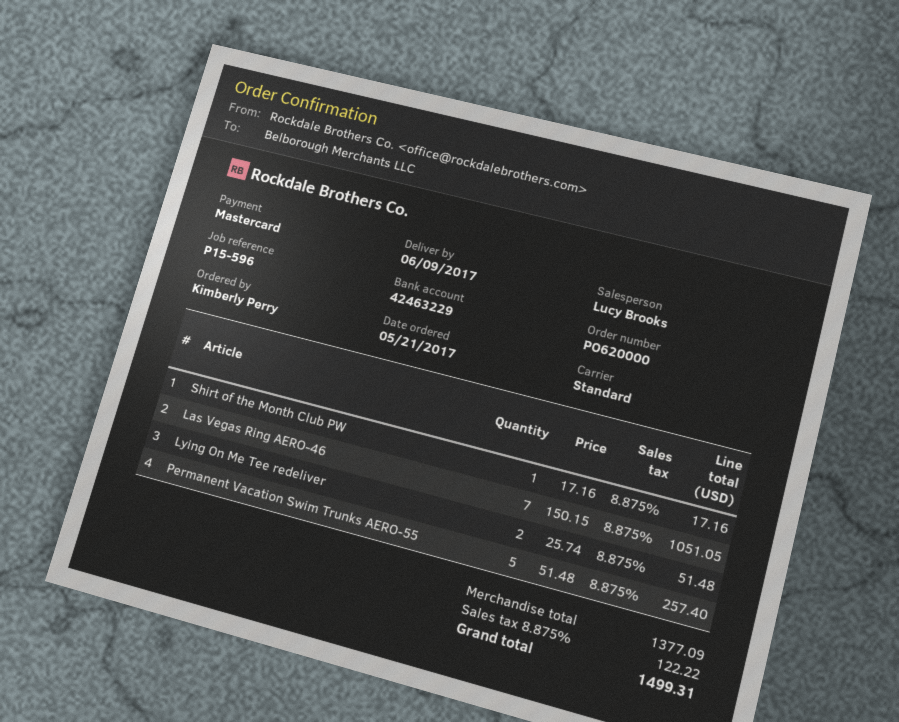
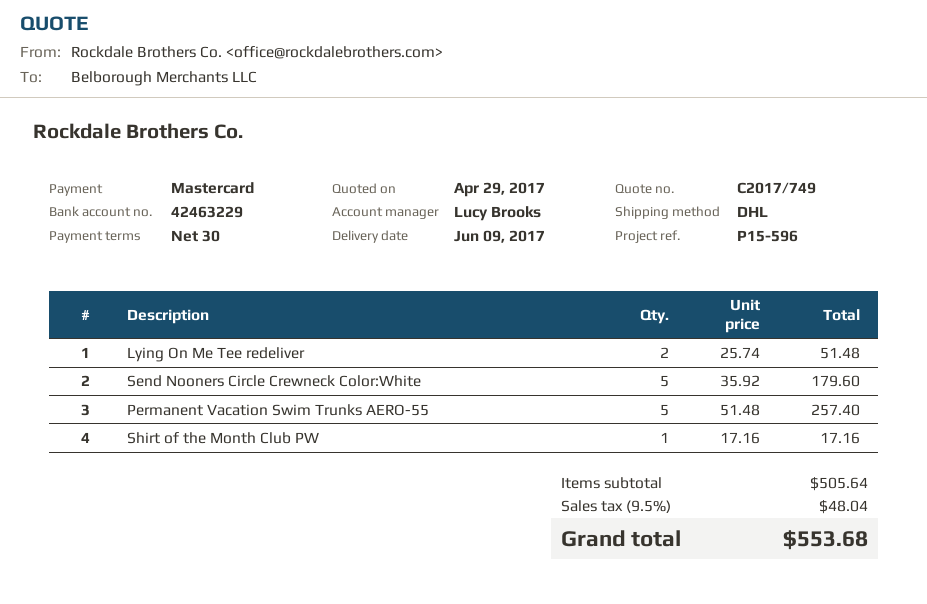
shipping method: standard -> DHL
Las Vegas Ring AERO-46: 7 x 150.15 = 1051.05 -> none
Send Nooners Circle Crewneck Color:White: none -> 5 x 35.92 = 179.60
subtotal: 1377.09 -> 505.64
tax: 8.875% = 122.22 -> 9.5% = 48.04
total: 1499.31 -> 553.68

